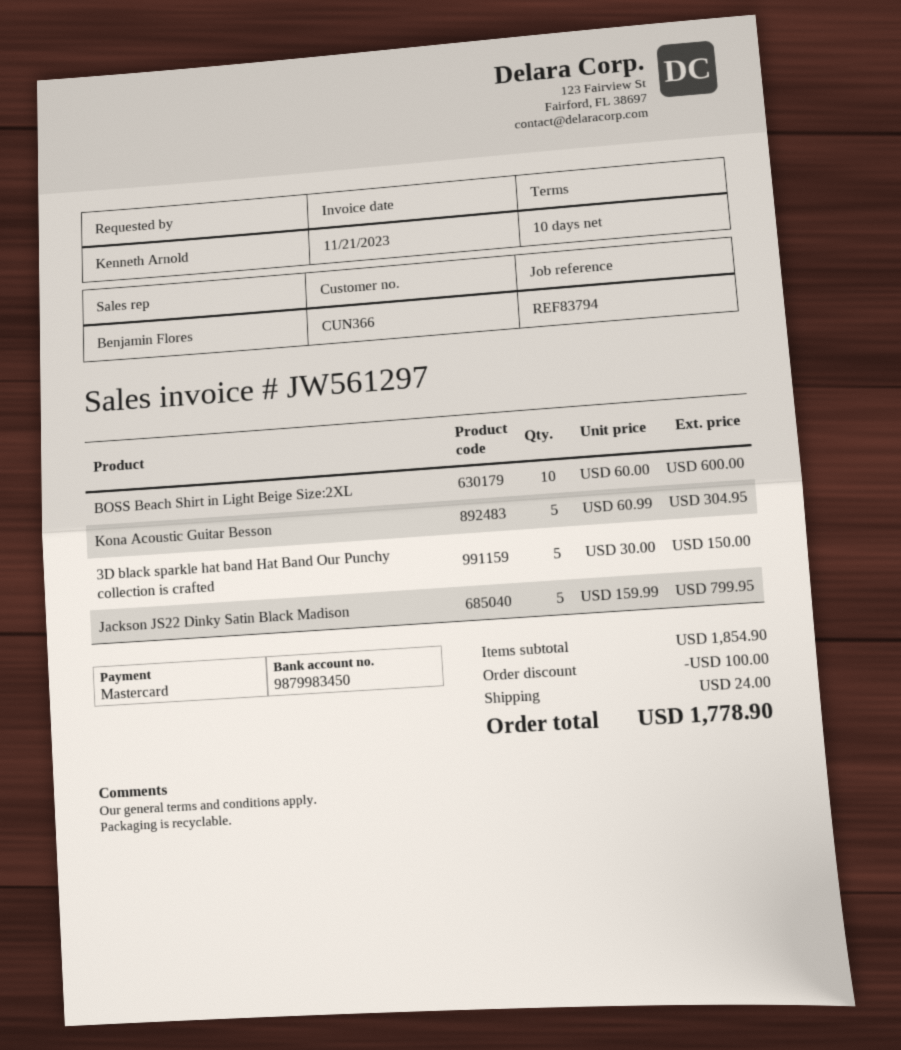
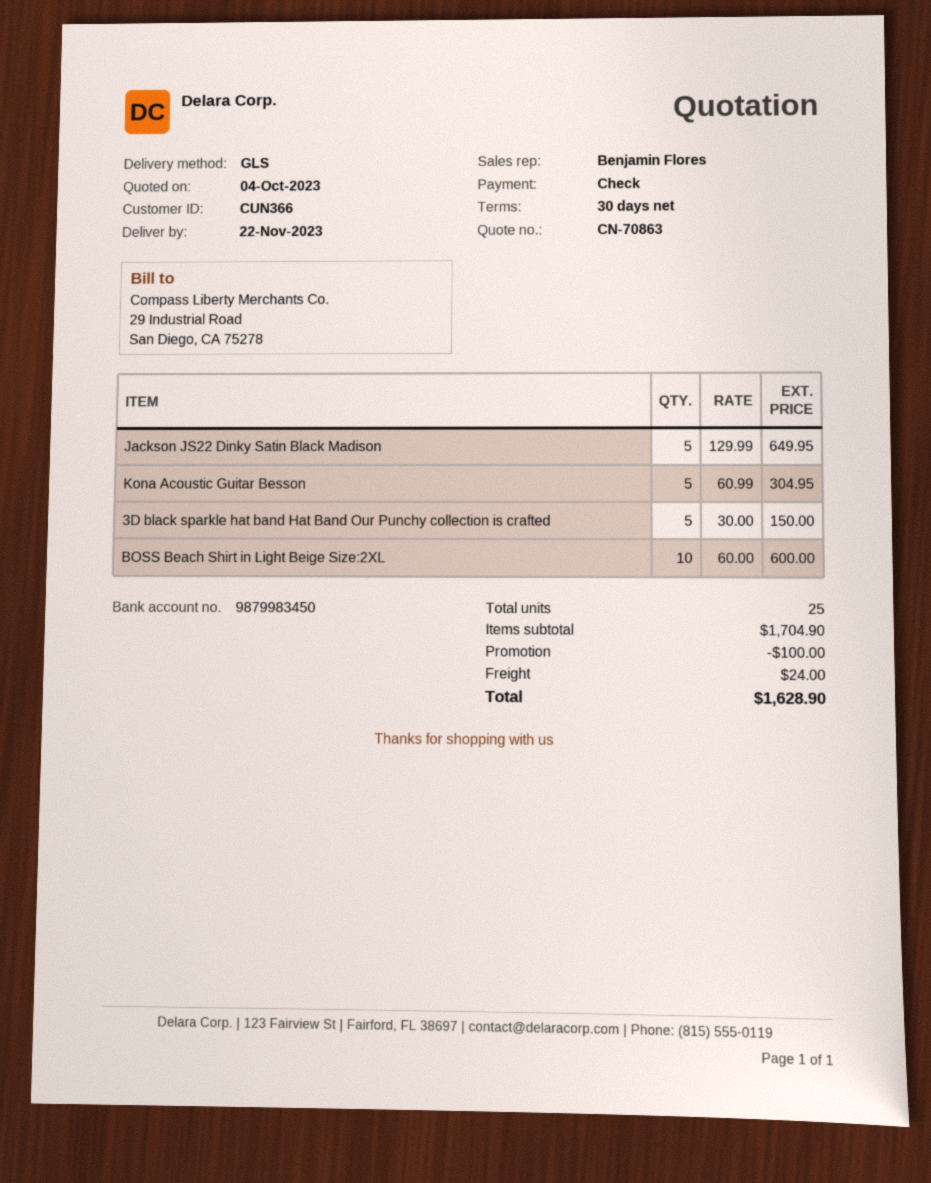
payment terms: 10 days -> 30 days
payment method: Mastercard -> cheque
Jackson JS22 Dinky Satin Black Madison: 5 x 159.99 = 799.95 -> 5 x 129.99 = 649.95
subtotal: 1854.90 -> 1704.90
total: 1778.90 -> 1628.90

